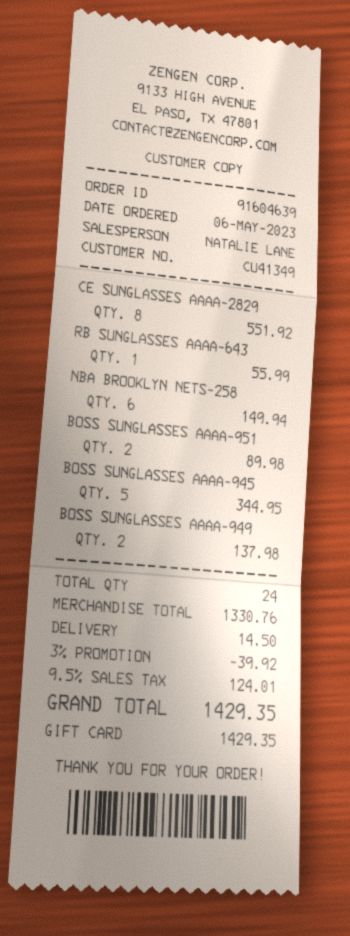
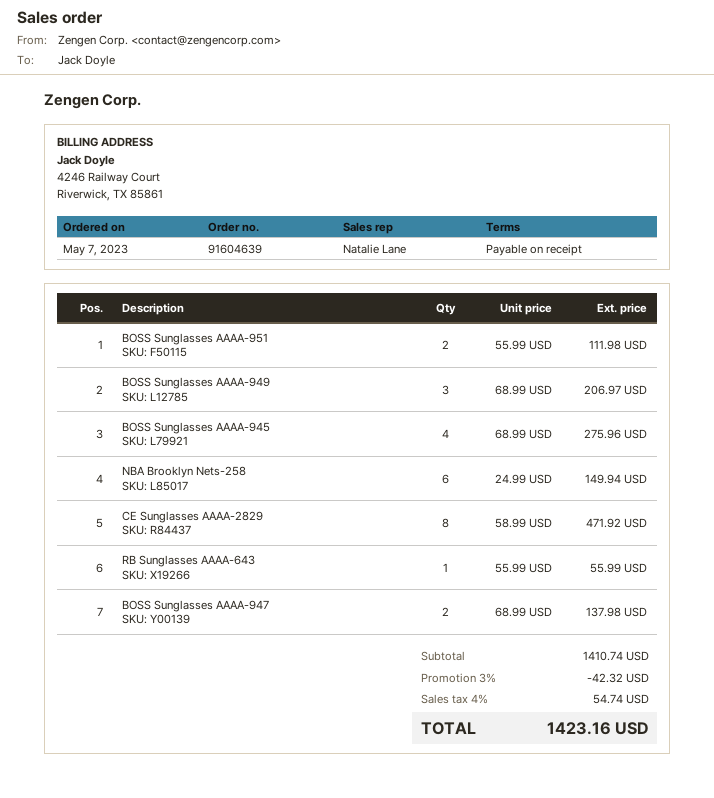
order date: 2023-05-06 -> 2023-05-07
CE SUNGLASSES AAAA-2829: 8 for 551.92 -> 8 for 471.92
BOSS SUNGLASSES AAAA-951: 2 for 89.98 -> 2 for 111.98
BOSS SUNGLASSES AAAA-945: 5 for 344.95 -> 4 for 275.96
BOSS SUNGLASSES AAAA-949: 2 for 137.98 -> 3 for 206.97
BOSS Sunglasses AAAA-947: none -> 2 for 137.98
subtotal: 1330.76 -> 1410.74
discount: 3% = 39.92 -> 3% = 42.32
shipping: 14.50 -> none
tax: 9.5% = 124.01 -> 4% = 54.74
total: 1429.35 -> 1423.16

